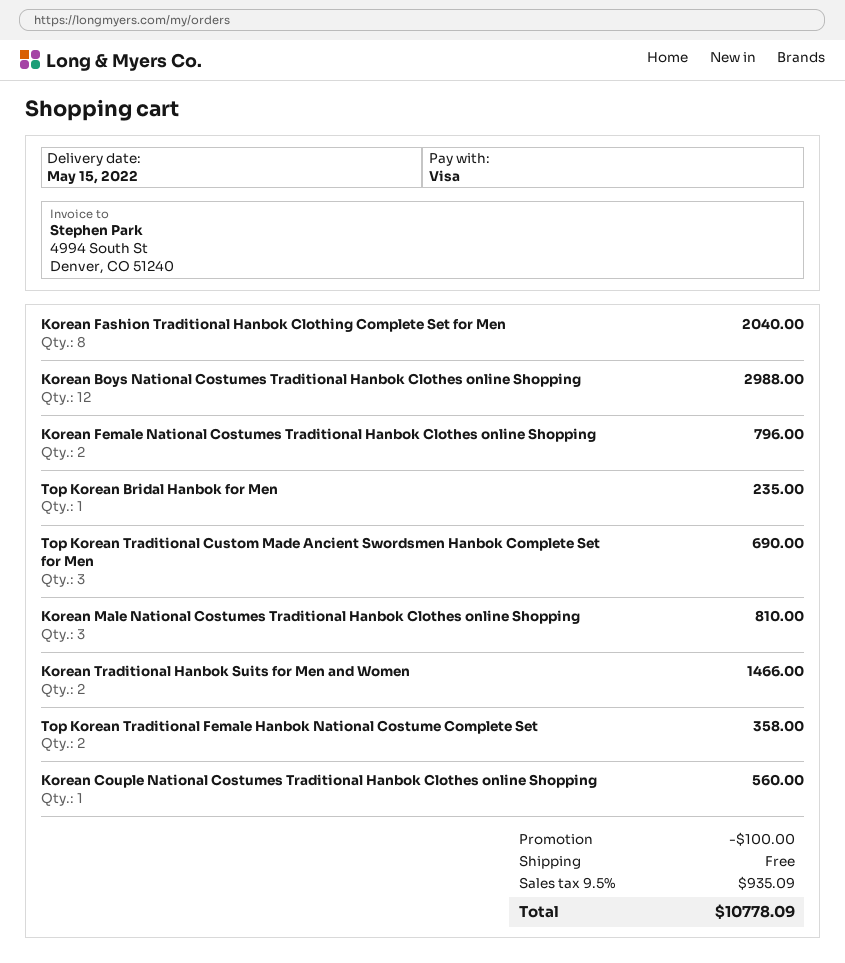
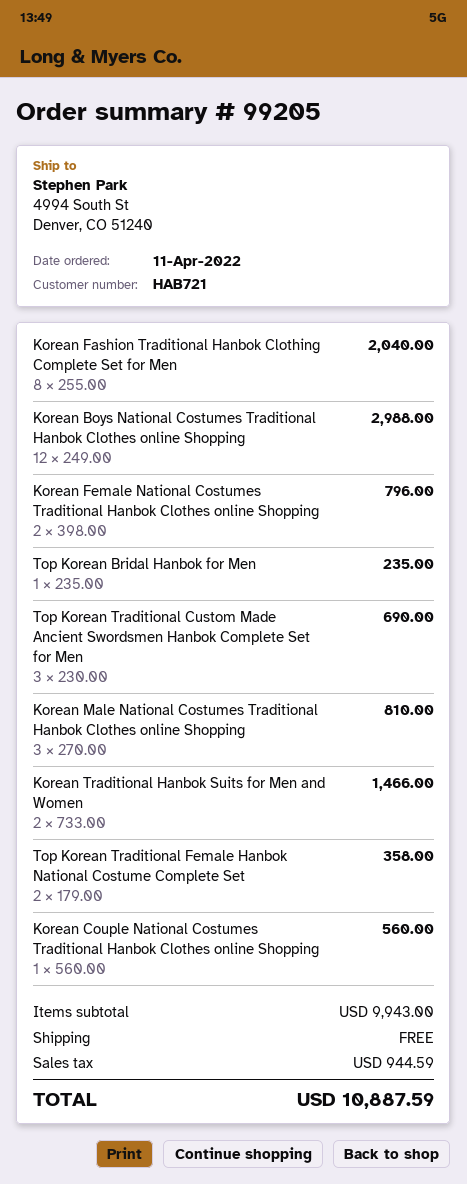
discount: 100.00 -> none
tax: 935.09 -> 944.59
total: 10778.09 -> 10887.59

